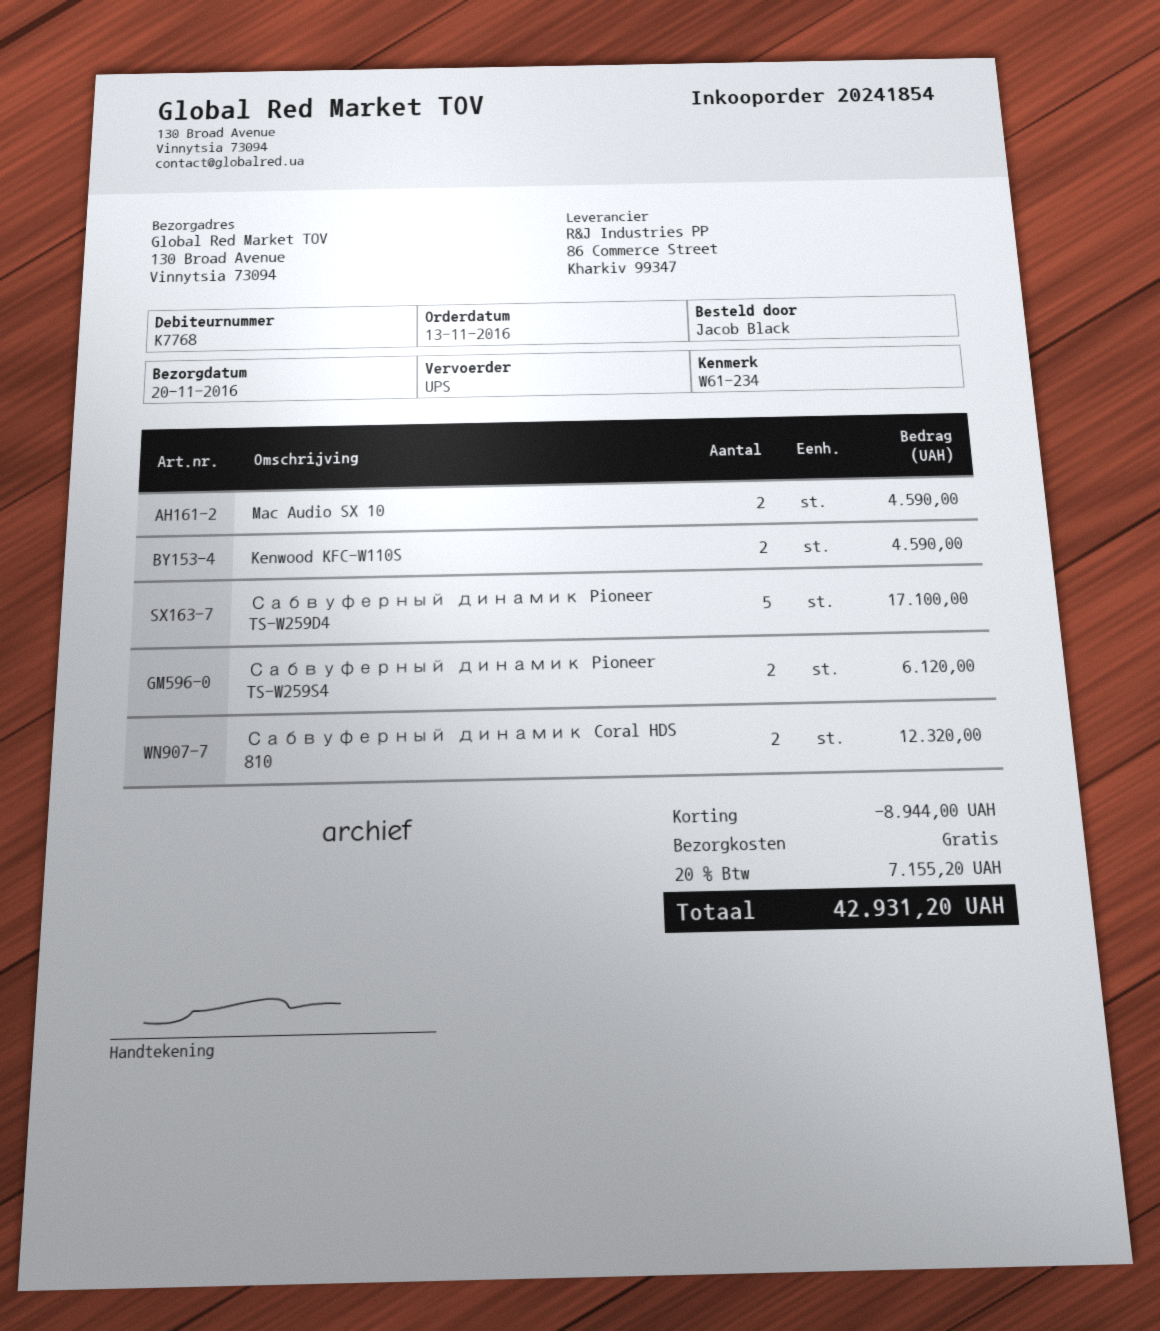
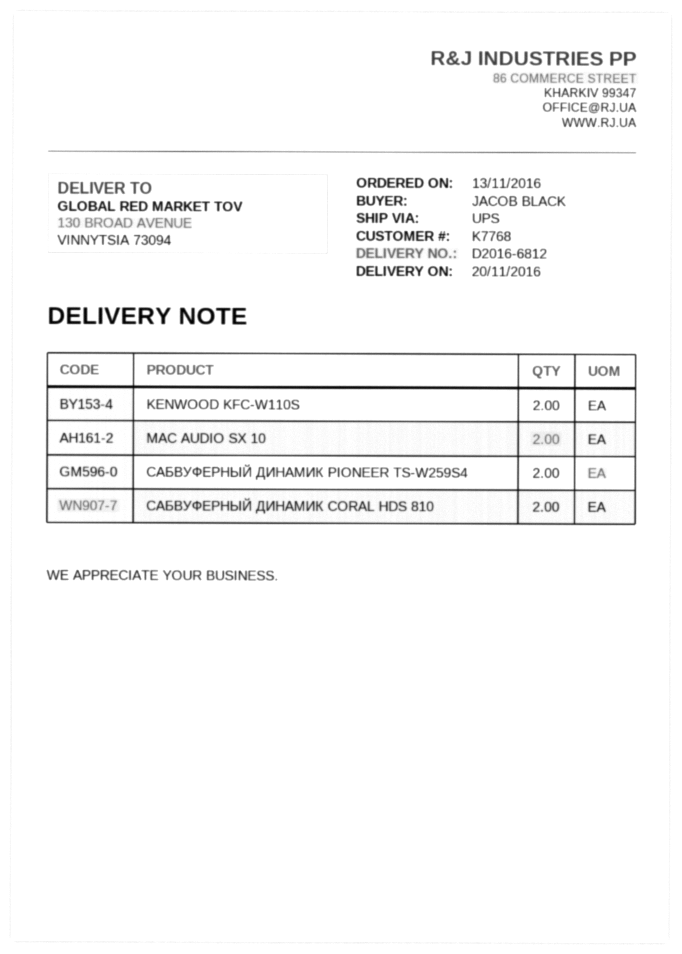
Сабвуферный динамик Pioneer TS-W259D4: 5 -> none

